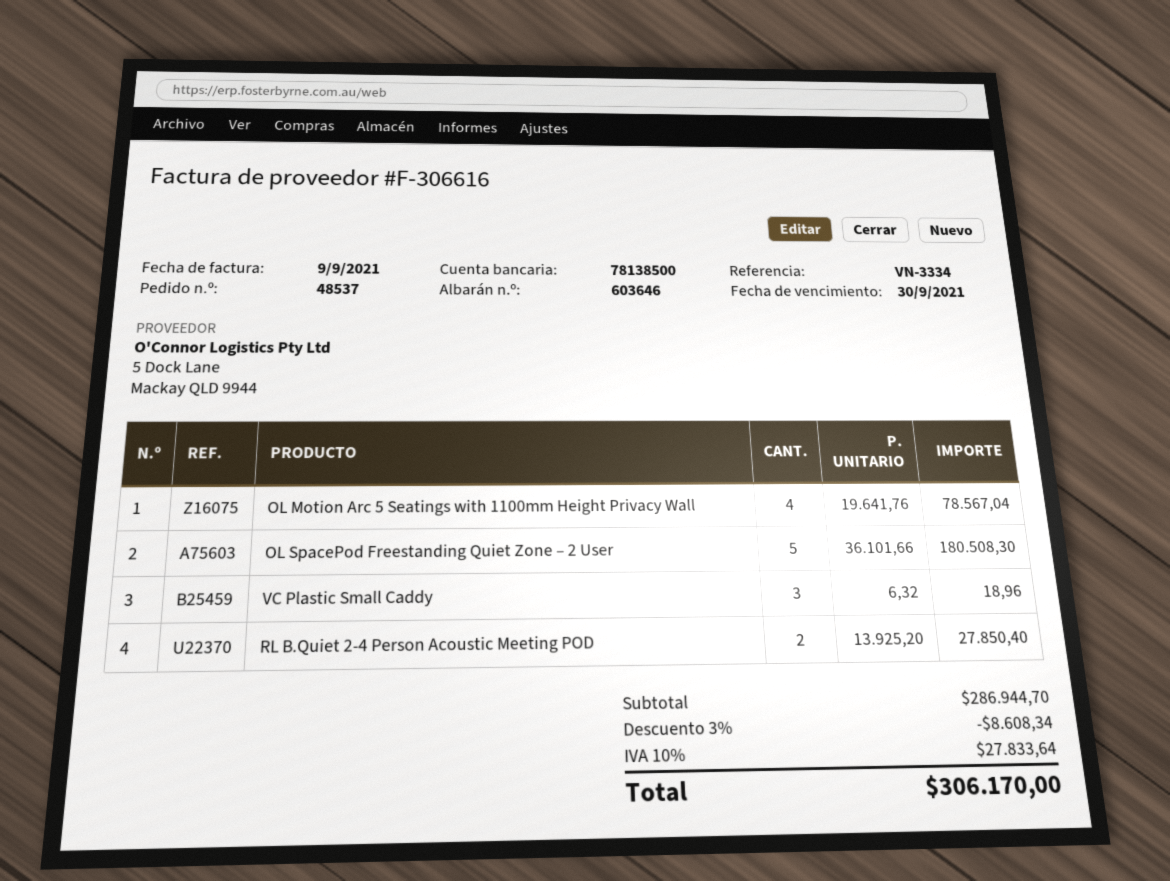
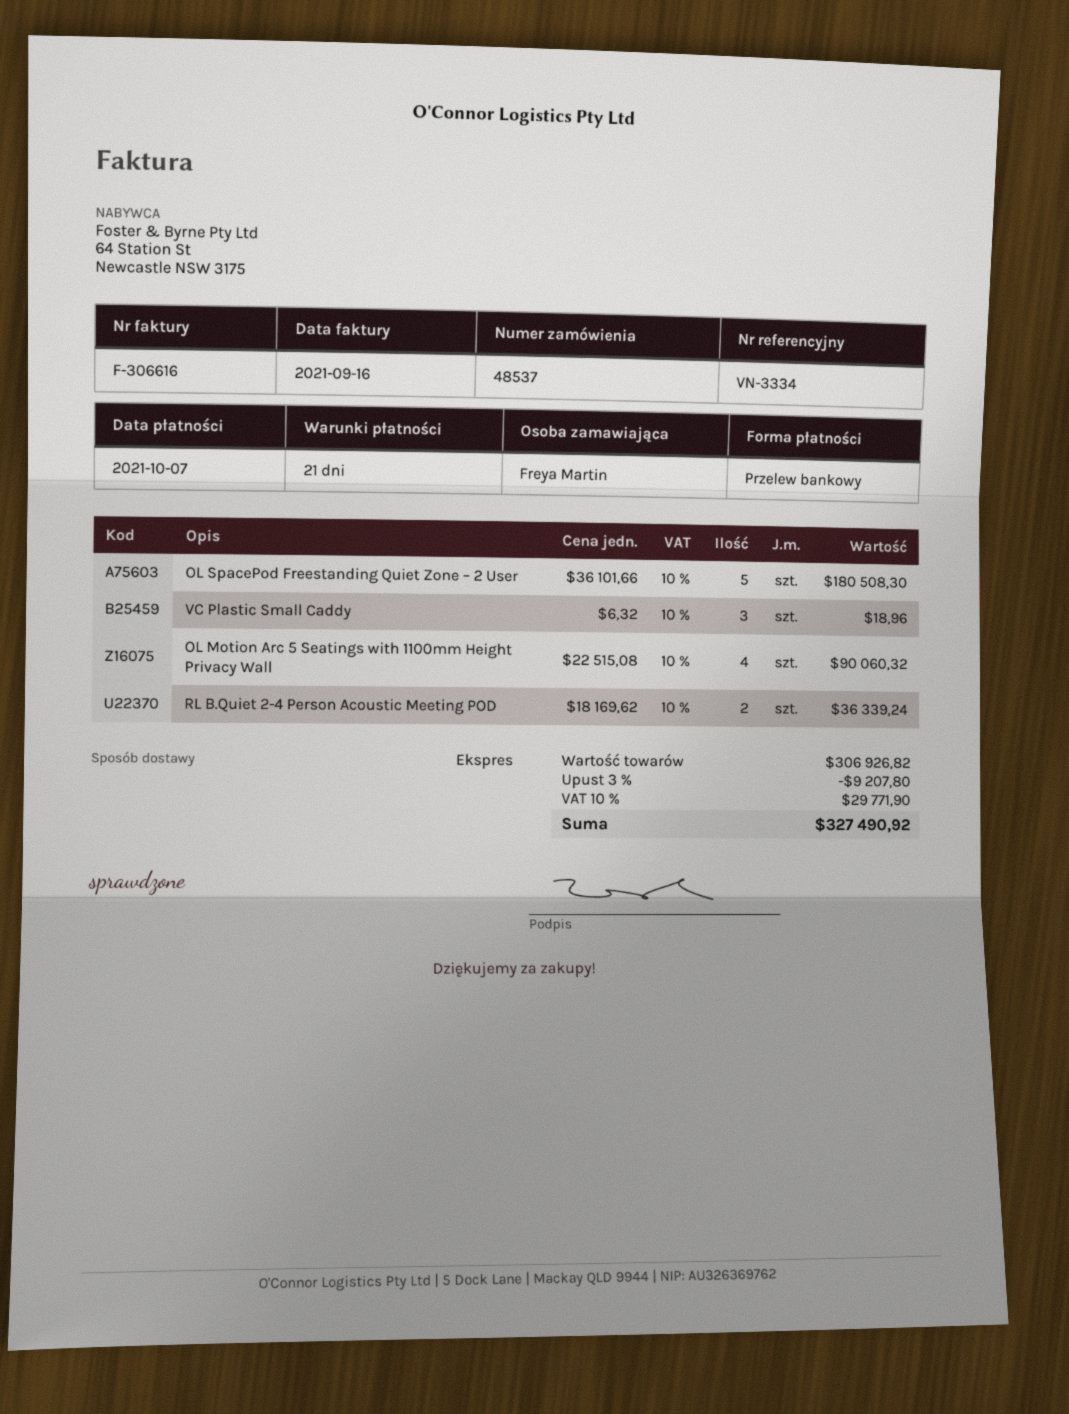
invoice date: 2021-09-09 -> 2021-09-16
due date: 2021-09-30 -> 2021-10-07
OL Motion Arc 5 Seatings with 1100mm Height Privacy Wall: 4 x 19641.76 = 78567.04 -> 4 x 22515.08 = 90060.32
RL B.Quiet 2-4 Person Acoustic Meeting POD: 2 x 13925.20 = 27850.40 -> 2 x 18169.62 = 36339.24
subtotal: 286944.70 -> 306926.82
discount: 3% = 8608.34 -> 3% = 9207.80
tax: 10% = 27833.64 -> 10% = 29771.90
total: 306170.00 -> 327490.92

